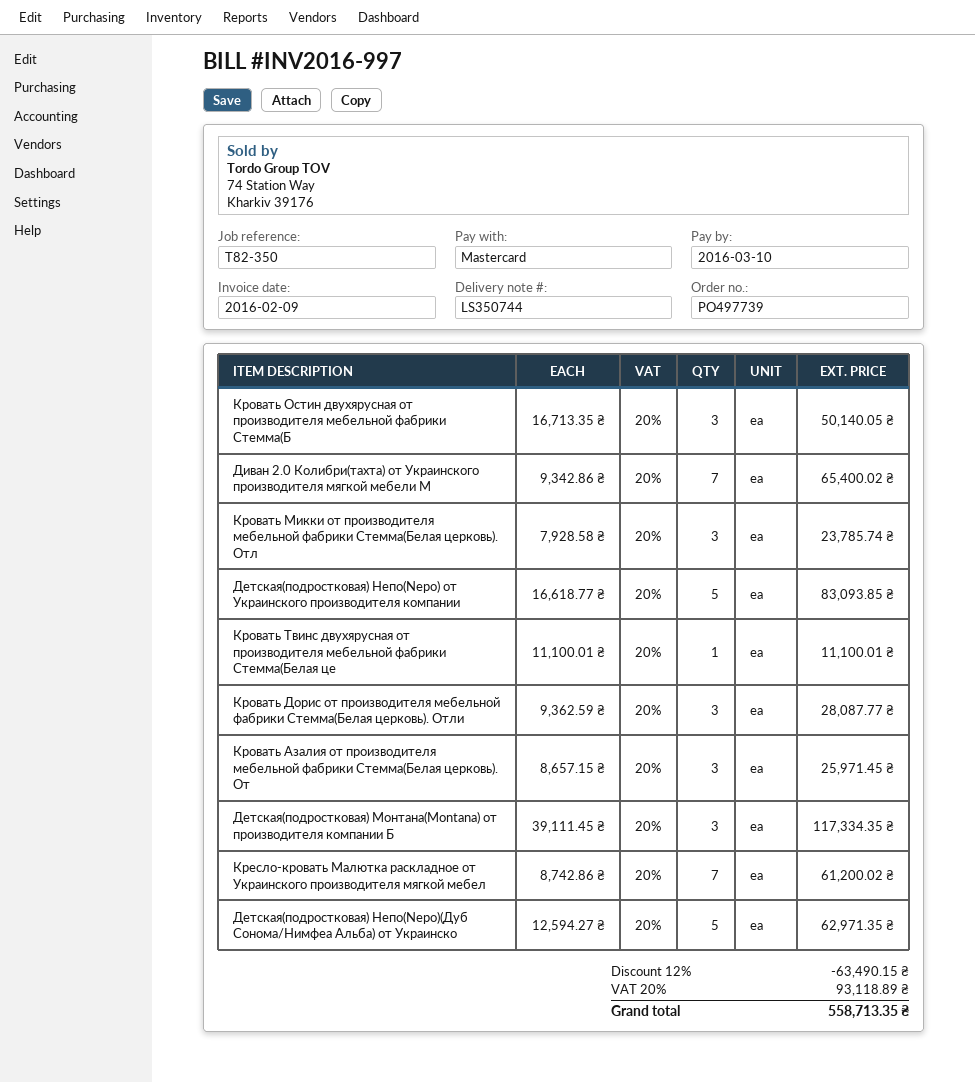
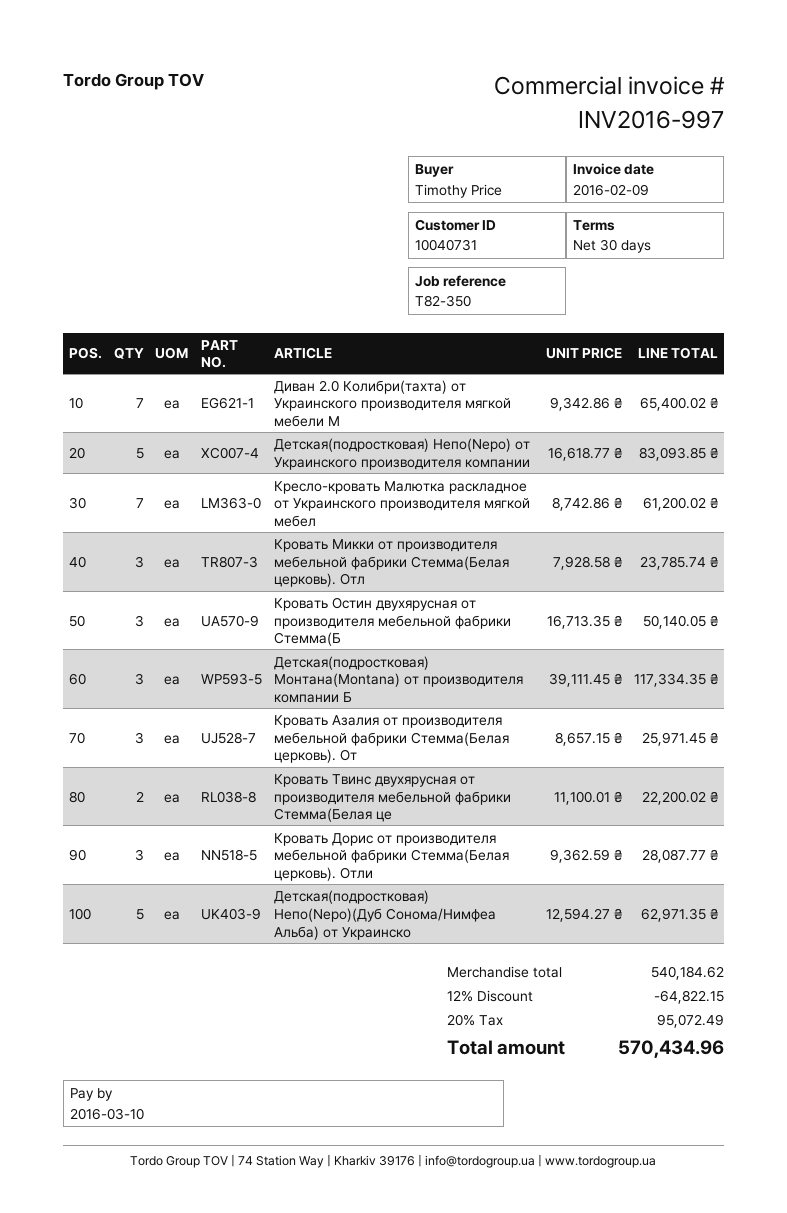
Кровать Твинс двухярусная от производителя мебельной фабрики Стемма(Белая це: 1 x 11100.01 = 11100.01 -> 2 x 11100.01 = 22200.02
discount: 12% = 63490.15 -> 12% = 64822.15
tax: 20% = 93118.89 -> 20% = 95072.49
total: 558713.35 -> 570434.96

